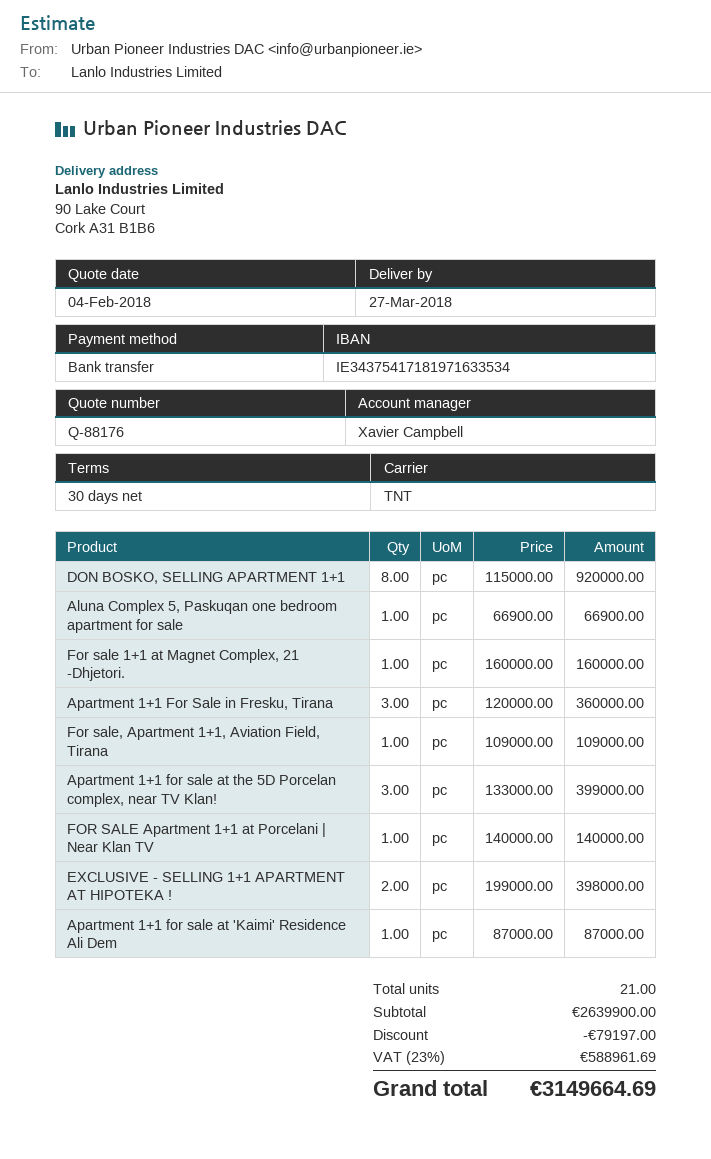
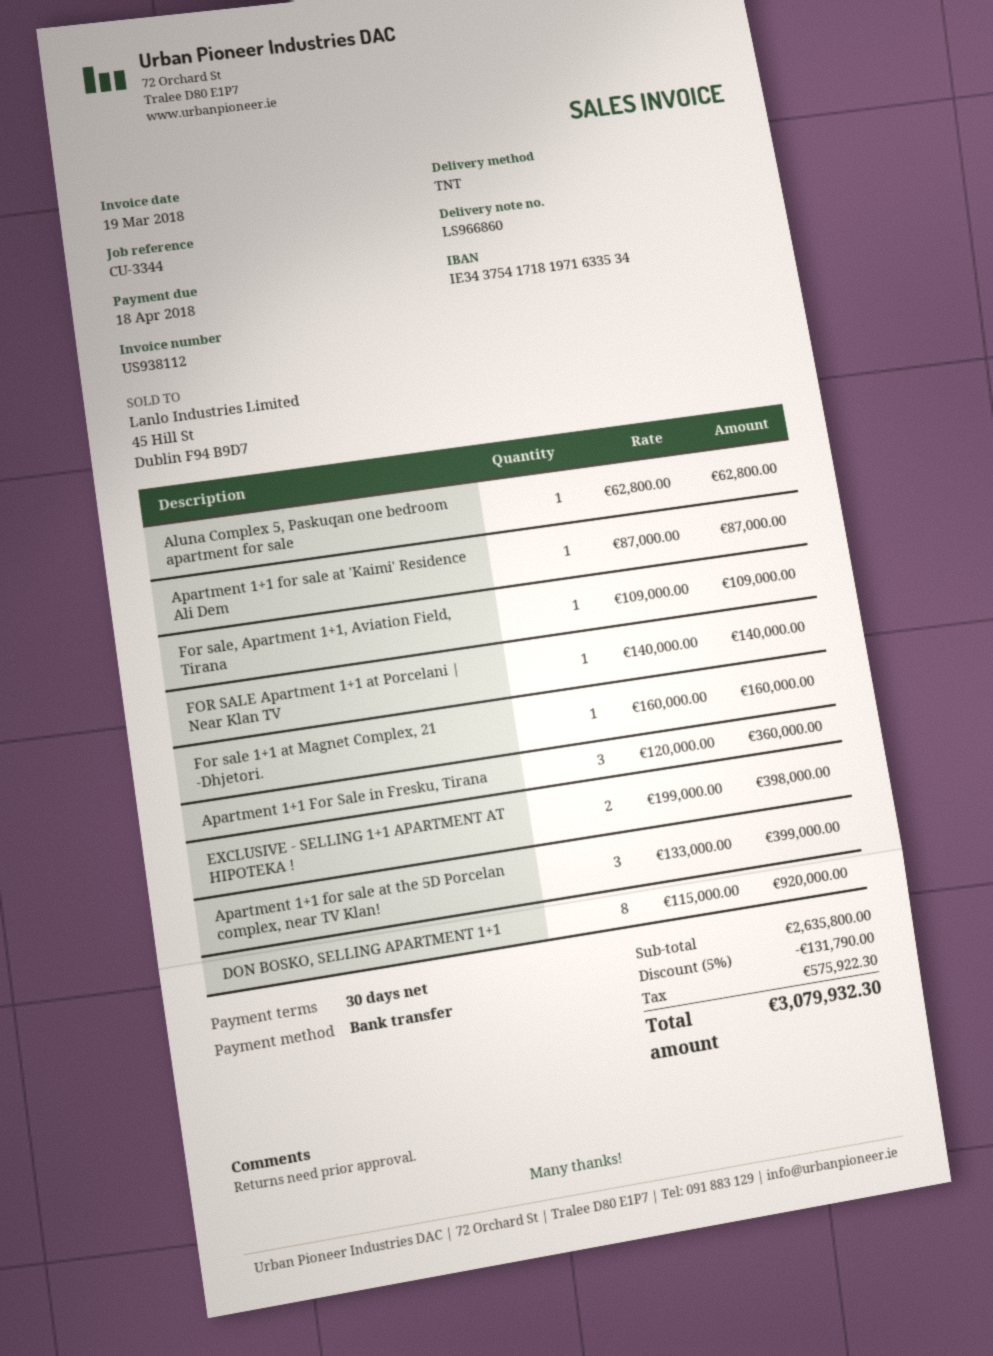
Aluna Complex 5, Paskuqan one bedroom apartment for sale: 1 x 66900.00 = 66900.00 -> 1 x 62800.00 = 62800.00
subtotal: 2639900.00 -> 2635800.00
discount: 79197.00 -> 131790.00
tax: 588961.69 -> 575922.30
total: 3149664.69 -> 3079932.30

